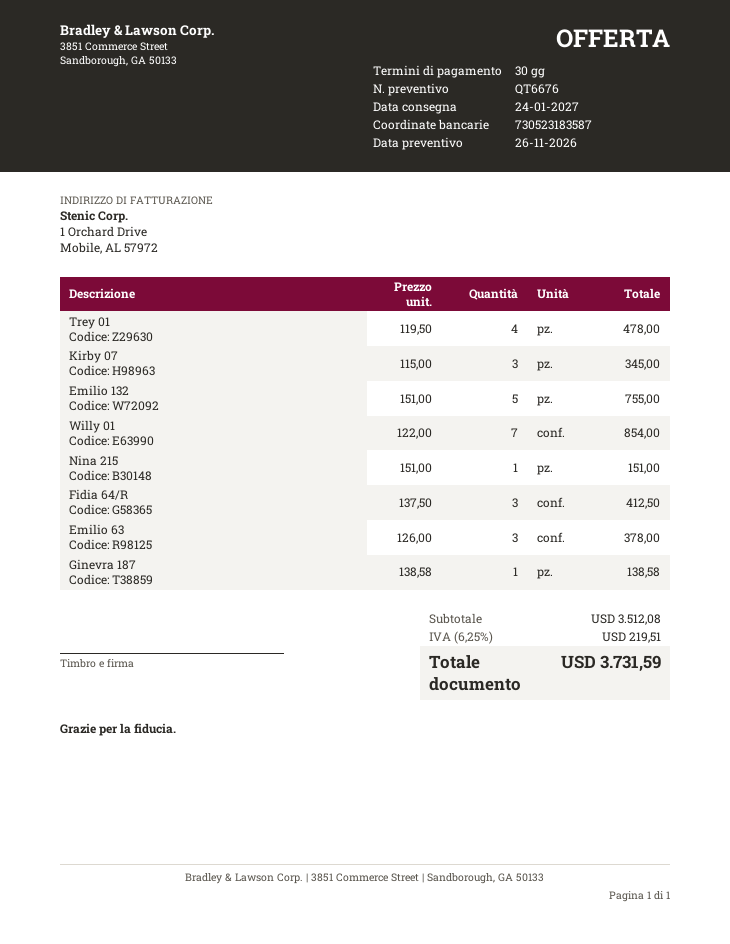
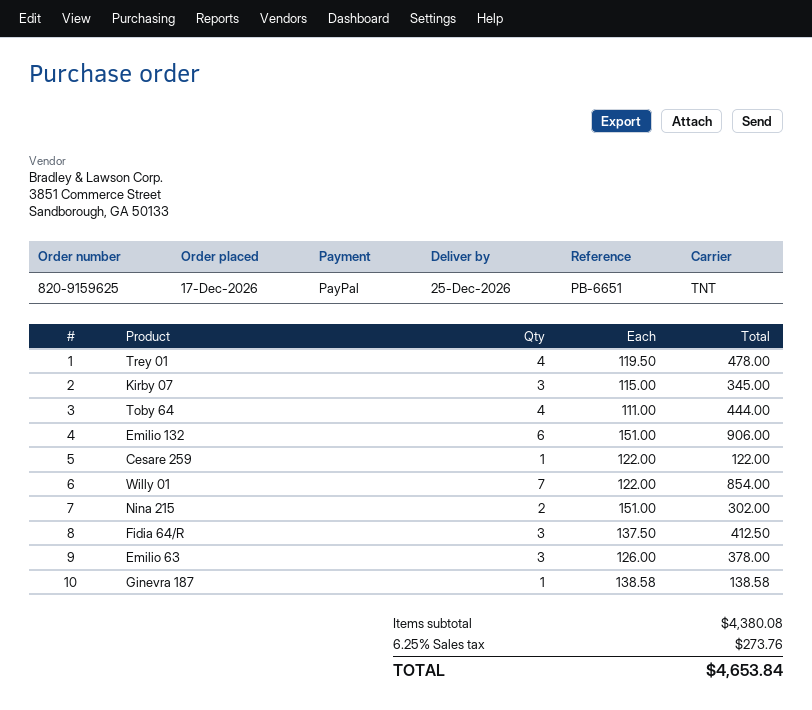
delivery date: 2027-01-24 -> 2026-12-25
Emilio 132: 5 x 151.00 = 755.00 -> 6 x 151.00 = 906.00
Nina 215: 1 x 151.00 = 151.00 -> 2 x 151.00 = 302.00
Toby 64: none -> 4 x 111.00 = 444.00
Cesare 259: none -> 1 x 122.00 = 122.00
subtotal: 3512.08 -> 4380.08
tax: 6.25% = 219.51 -> 6.25% = 273.76
total: 3731.59 -> 4653.84

